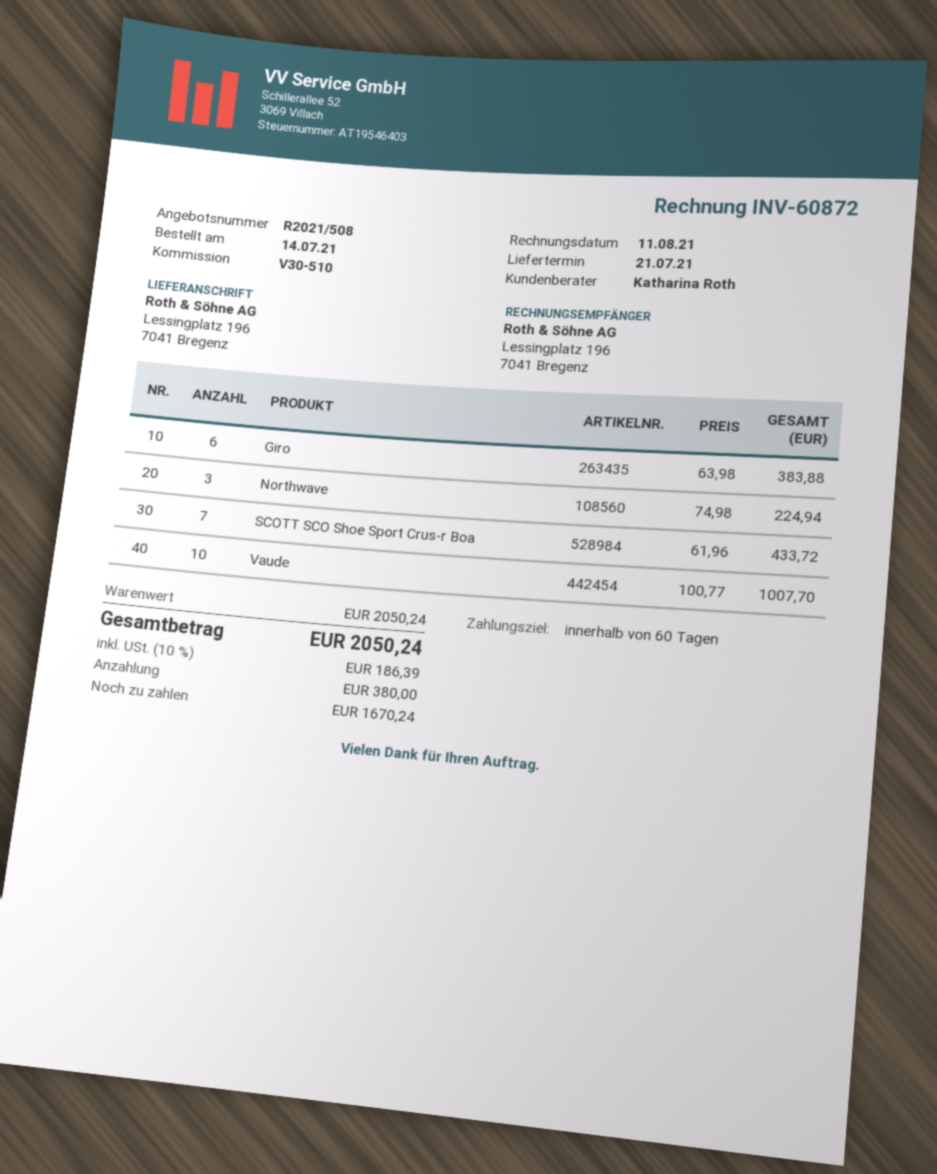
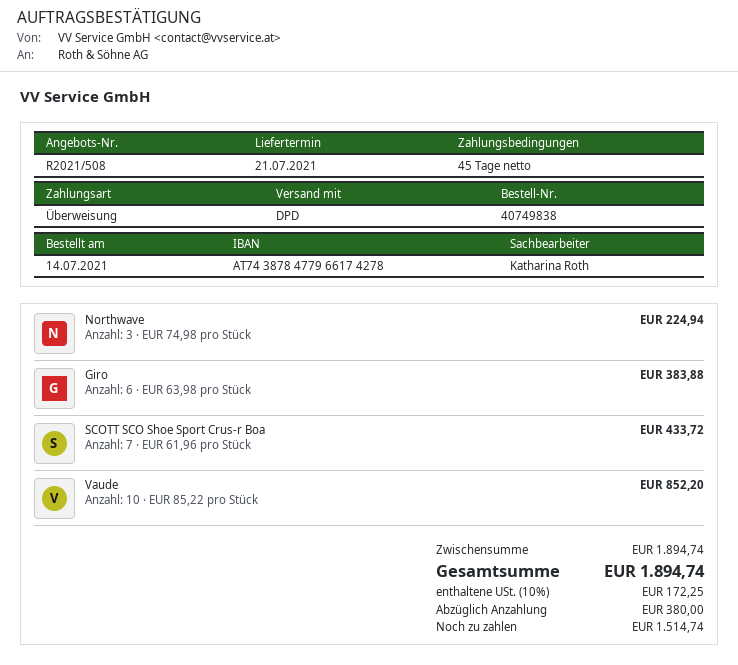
payment terms: 60 days -> 45 days
Vaude: 10 x 100.77 = 1007.70 -> 10 x 85.22 = 852.20
subtotal: 2050.24 -> 1894.74
tax: 10% = 186.39 -> 10% = 172.25
total: 2050.24 -> 1894.74
balance: 1670.24 -> 1514.74

